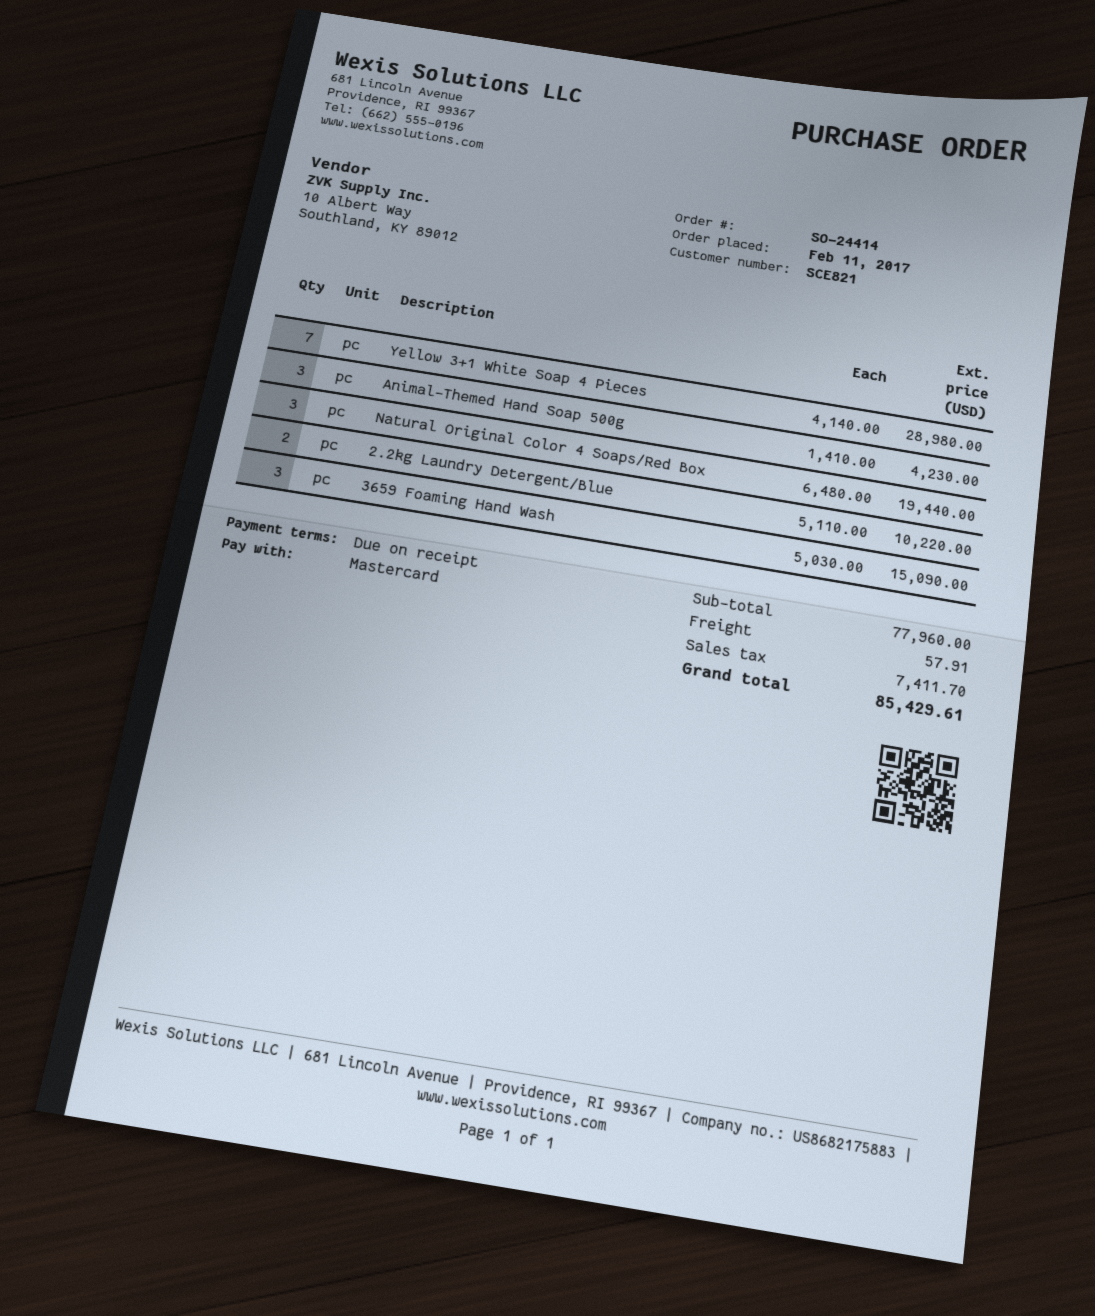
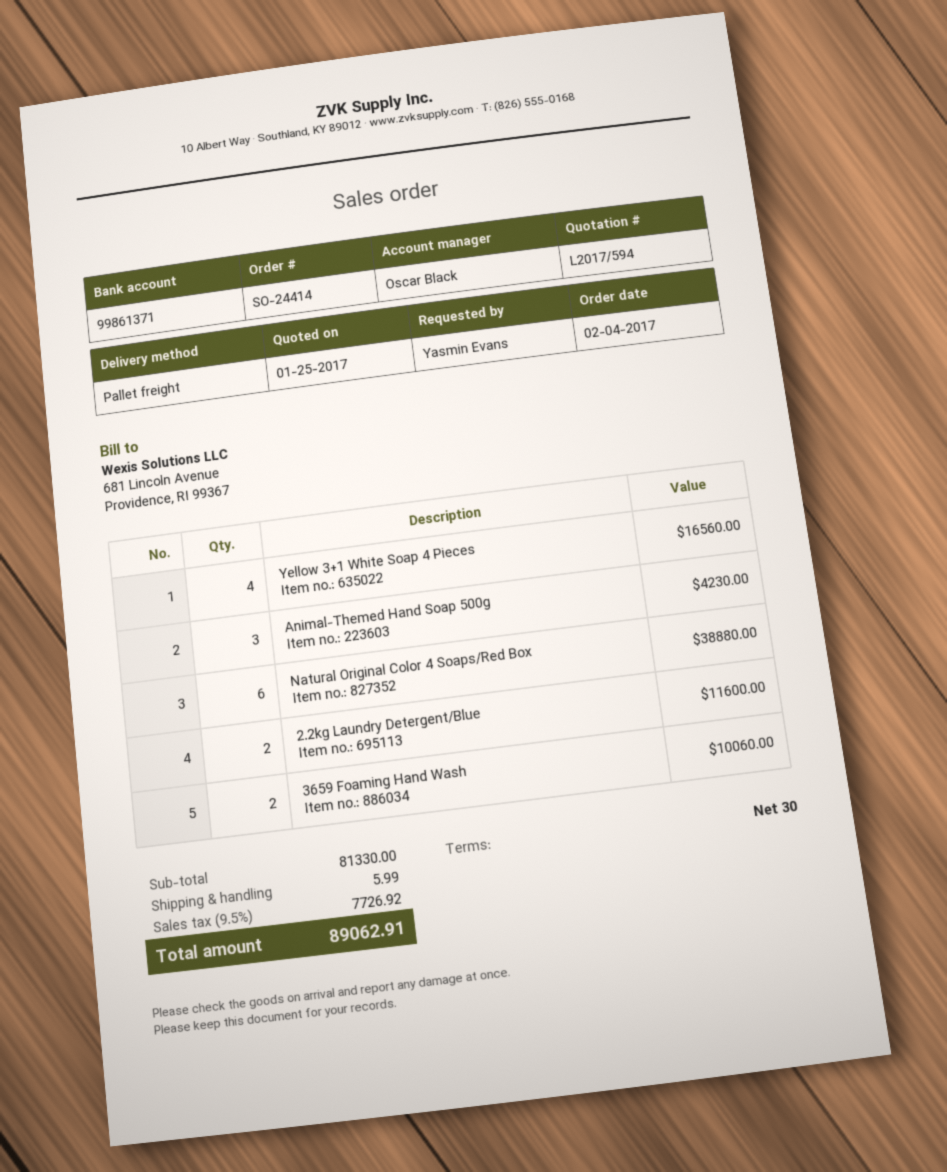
order date: 2017-02-11 -> 2017-02-04
payment terms: on receipt -> 30 days
Yellow 3+1 White Soap 4 Pieces: 7 for 28980.00 -> 4 for 16560.00
Natural Original Color 4 Soaps/Red Box: 3 for 19440.00 -> 6 for 38880.00
2.2kg Laundry Detergent/Blue: 2 for 10220.00 -> 2 for 11600.00
3659 Foaming Hand Wash: 3 for 15090.00 -> 2 for 10060.00
subtotal: 77960.00 -> 81330.00
shipping: 57.91 -> 5.99
tax: 7411.70 -> 7726.92
total: 85429.61 -> 89062.91

